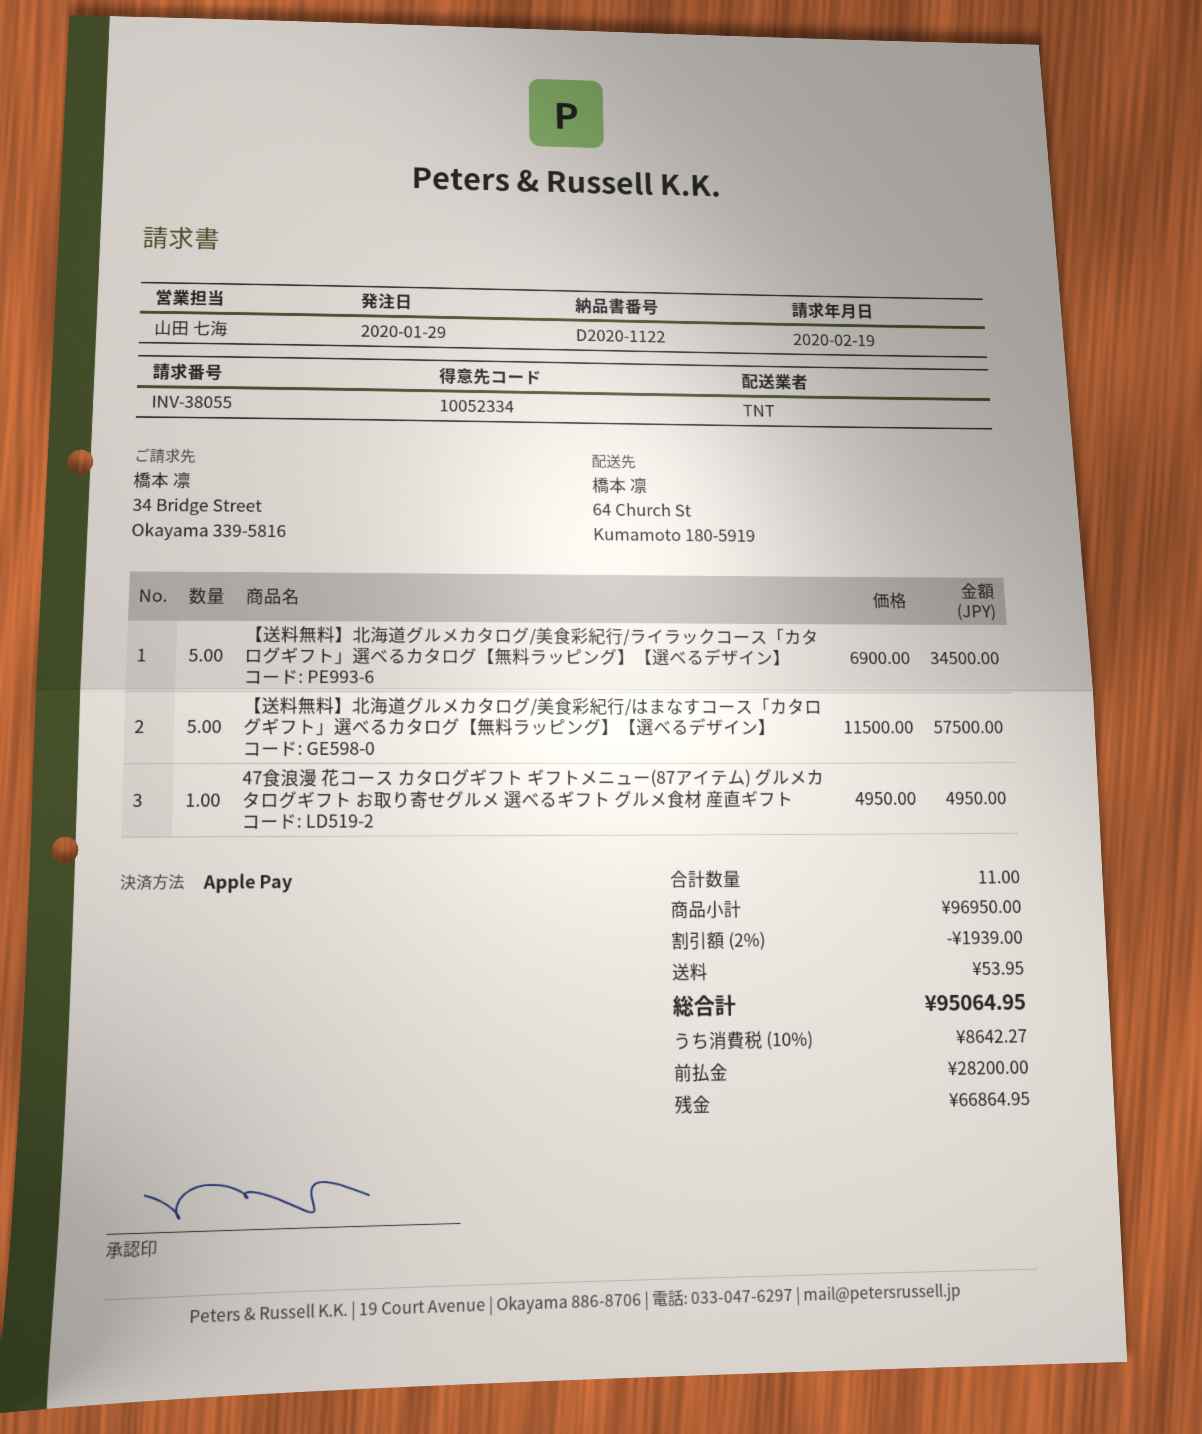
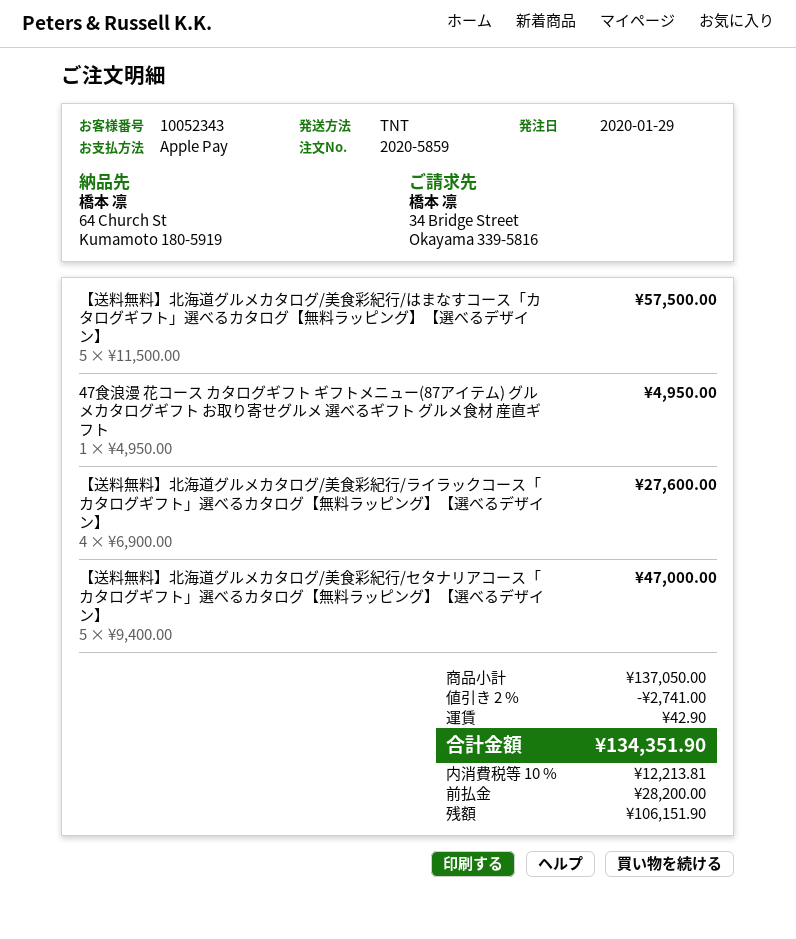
customer number: 10052334 -> 10052343
【送料無料】北海道グルメカタログ/美食彩紀行/ライラックコース「カタログギフト」選べるカタログ【無料ラッピング】【選べるデザイン】: 5 x 6900.00 = 34500.00 -> 4 x 6900.00 = 27600.00
【送料無料】北海道グルメカタログ/美食彩紀行/セタナリアコース「カタログギフト」選べるカタログ【無料ラッピング】【選べるデザイン】: none -> 5 x 9400.00 = 47000.00
subtotal: 96950.00 -> 137050.00
discount: 2% = 1939.00 -> 2% = 2741.00
shipping: 53.95 -> 42.90
tax: 10% = 8642.27 -> 10% = 12213.81
total: 95064.95 -> 134351.90
balance: 66864.95 -> 106151.90

